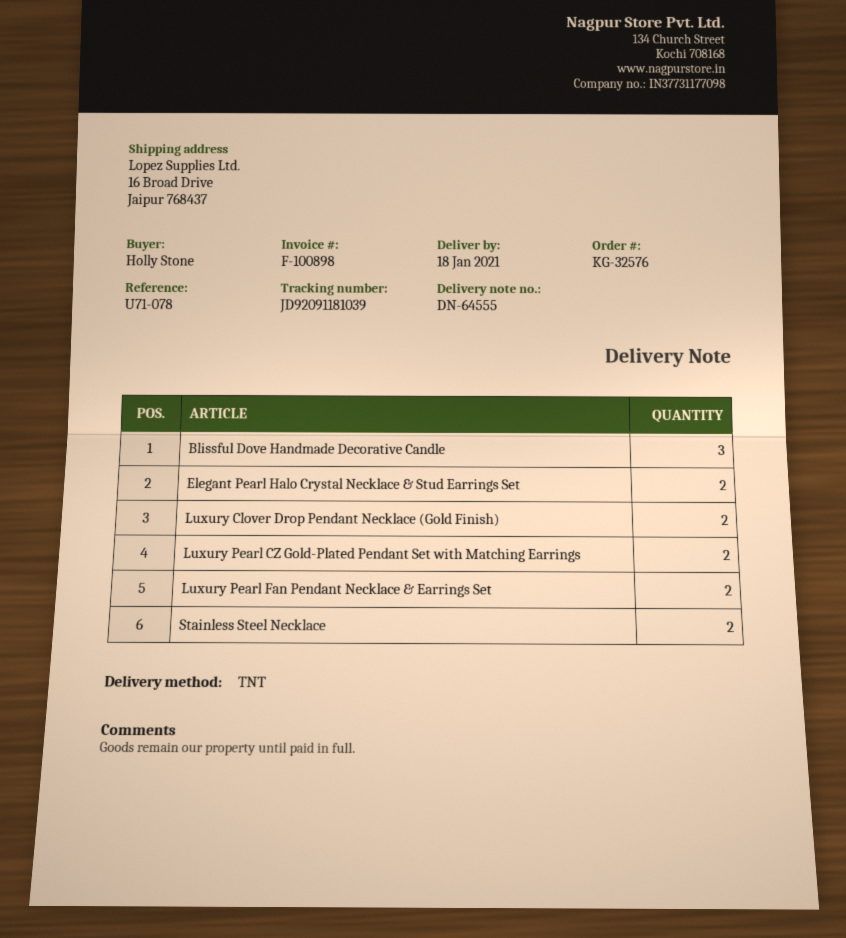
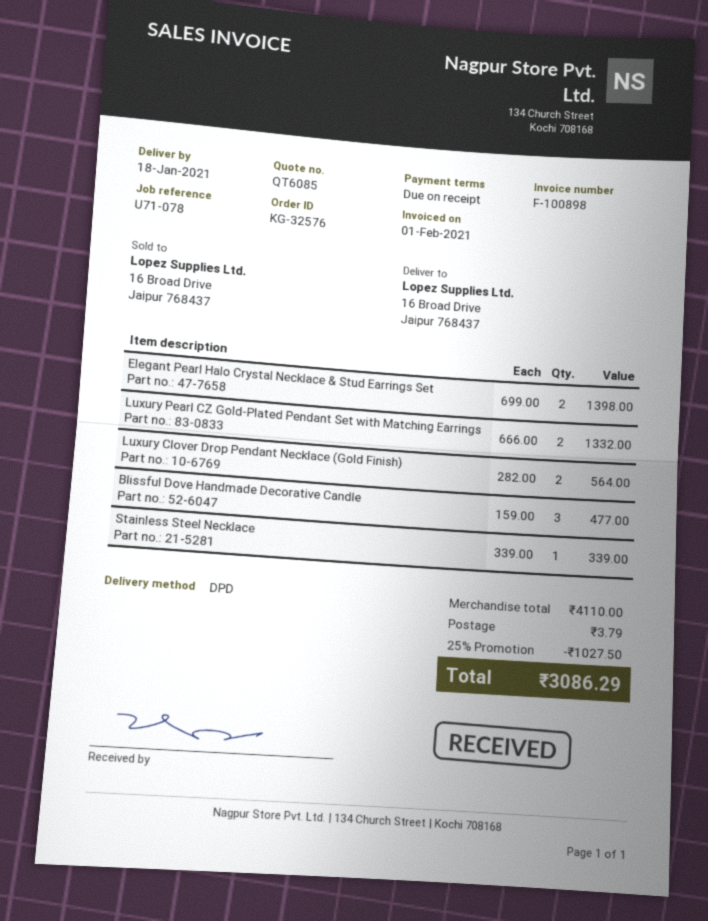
shipping method: TNT -> DPD
Luxury Pearl Fan Pendant Necklace & Earrings Set: 2 -> none
Stainless Steel Necklace: 2 -> 1

